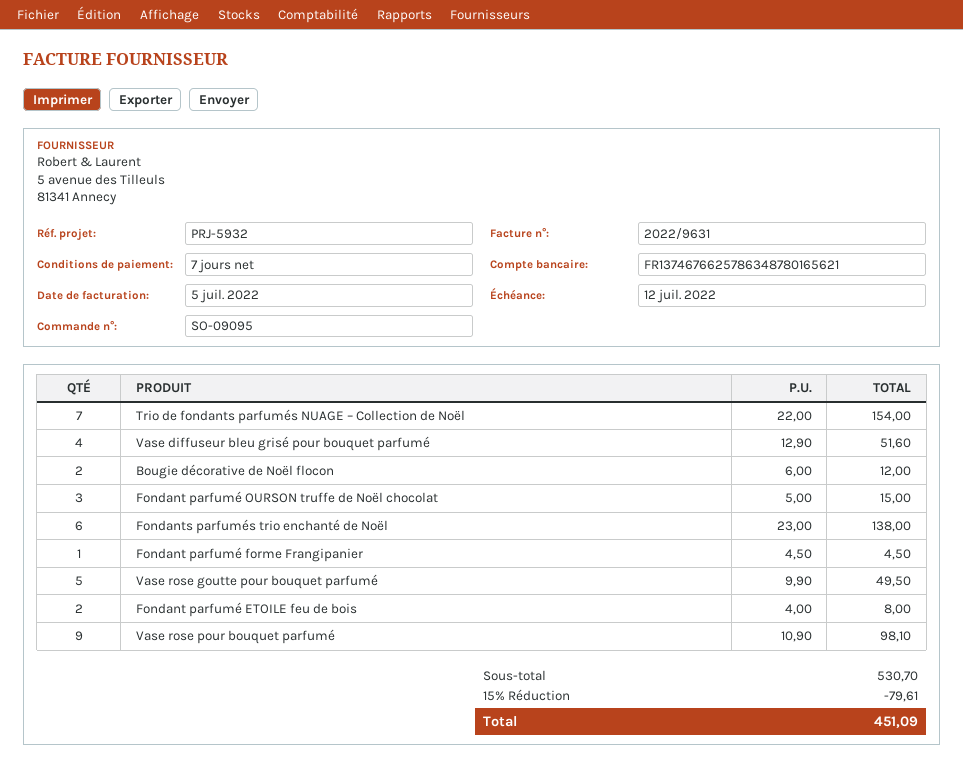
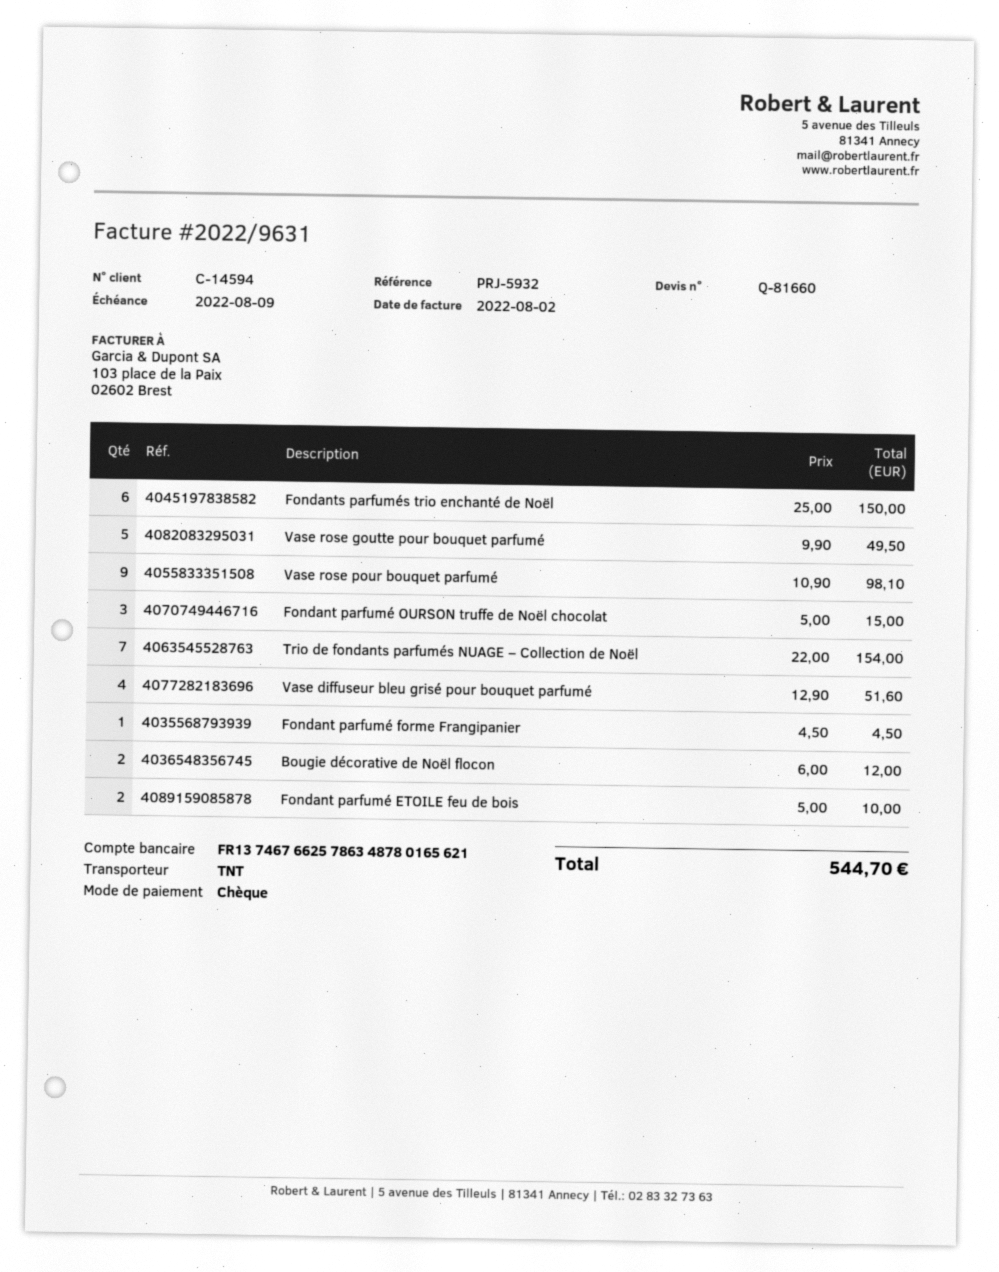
invoice date: 2022-07-05 -> 2022-08-02
due date: 2022-07-12 -> 2022-08-09
Fondants parfumés trio enchanté de Noël: 6 x 23.00 = 138.00 -> 6 x 25.00 = 150.00
Fondant parfumé ETOILE feu de bois: 2 x 4.00 = 8.00 -> 2 x 5.00 = 10.00
discount: 15% = 79.61 -> none
total: 451.09 -> 544.70

